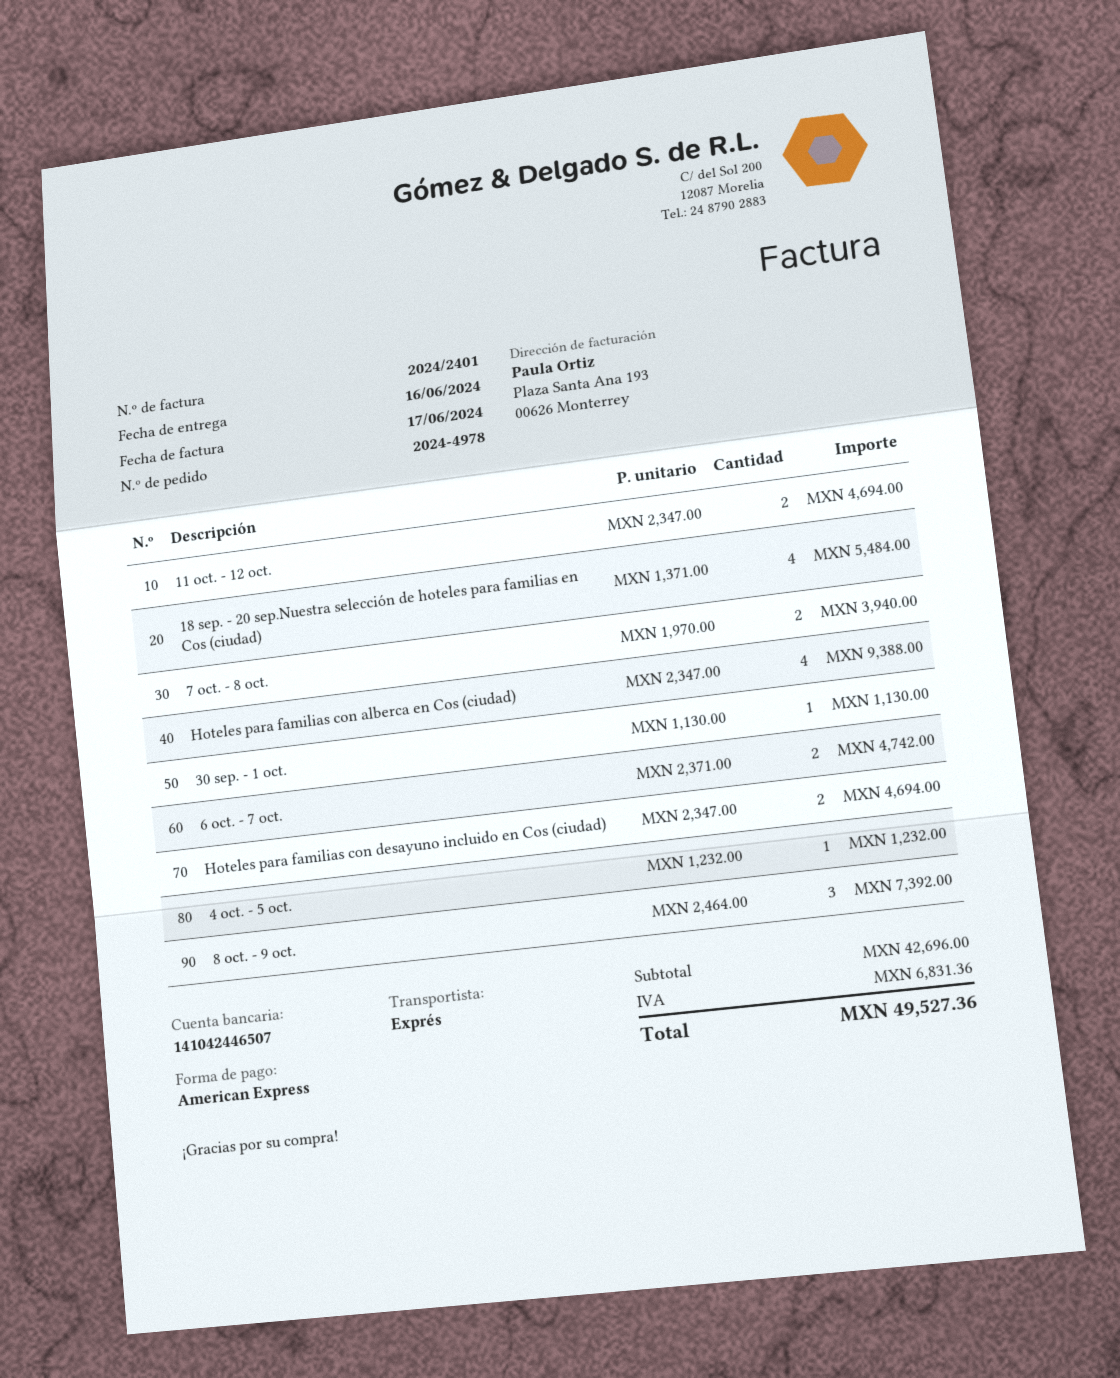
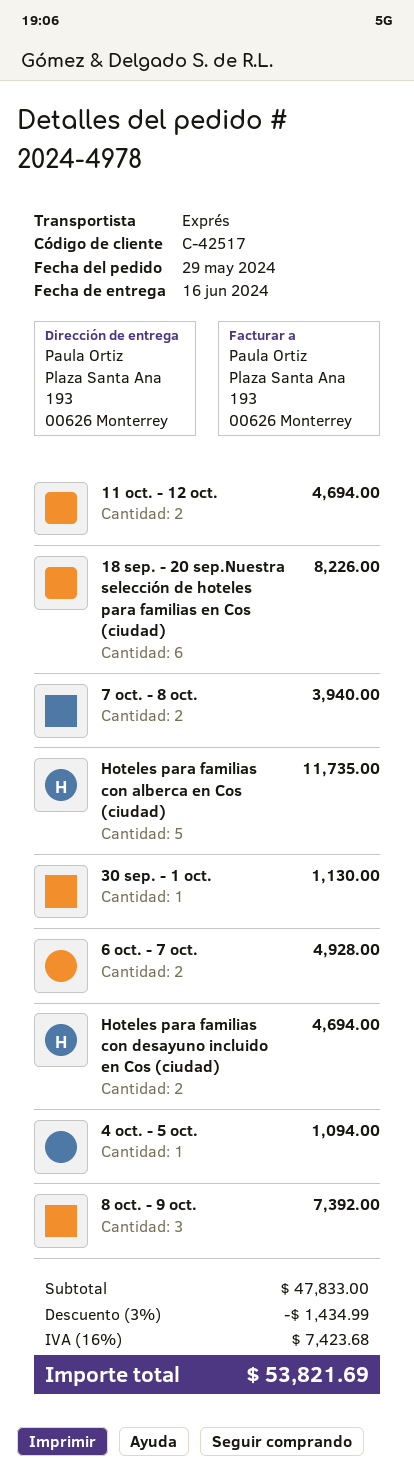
18 sep. - 20 sep.Nuestra selección de hoteles para familias en Cos (ciudad): 4 for 5484.00 -> 6 for 8226.00
Hoteles para familias con alberca en Cos (ciudad): 4 for 9388.00 -> 5 for 11735.00
6 oct. - 7 oct.: 2 for 4742.00 -> 2 for 4928.00
4 oct. - 5 oct.: 1 for 1232.00 -> 1 for 1094.00
subtotal: 42696.00 -> 47833.00
discount: none -> 3% = 1434.99
tax: 6831.36 -> 7423.68
total: 49527.36 -> 53821.69

